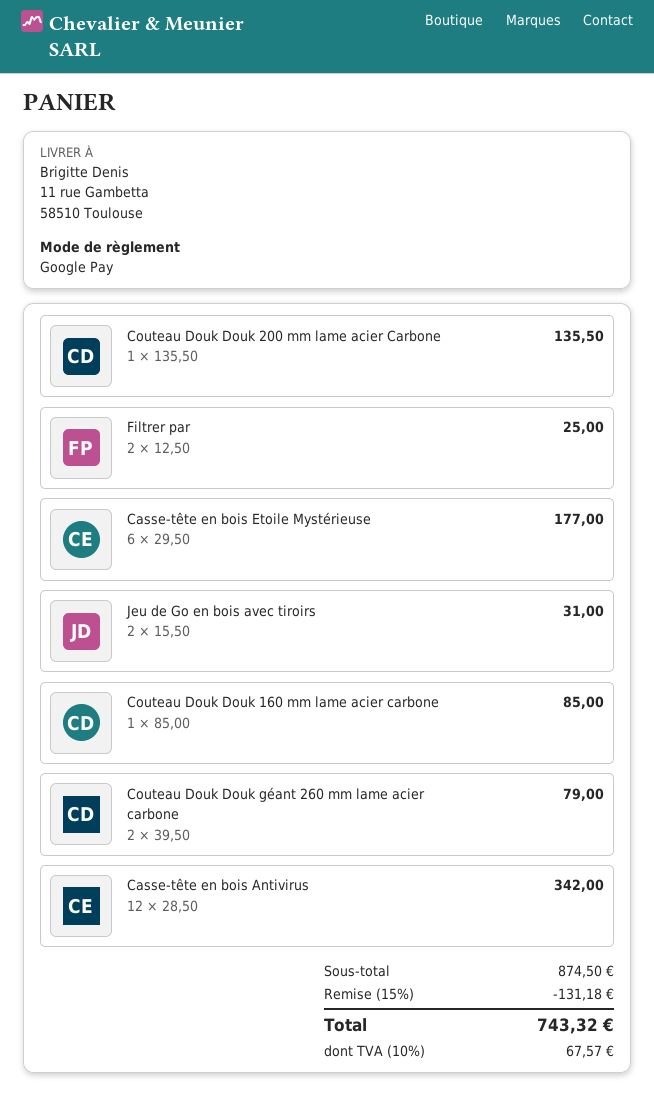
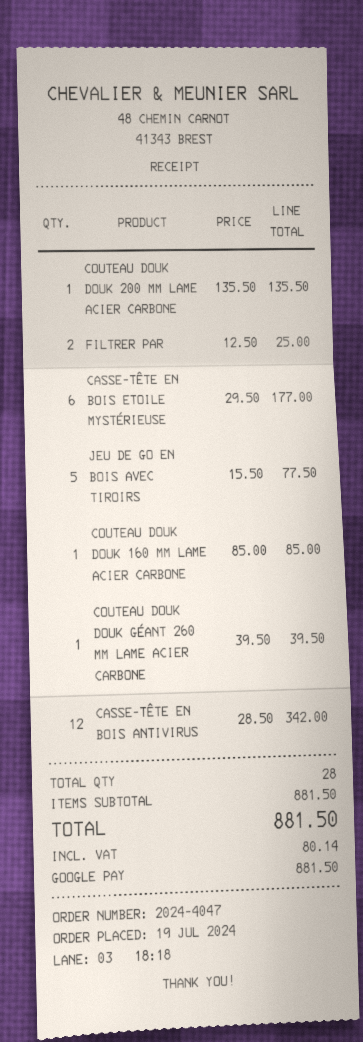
Jeu de Go en bois avec tiroirs: 2 x 15.50 = 31.00 -> 5 x 15.50 = 77.50
Couteau Douk Douk géant 260 mm lame acier carbone: 2 x 39.50 = 79.00 -> 1 x 39.50 = 39.50
subtotal: 874.50 -> 881.50
discount: 15% = 131.18 -> none
tax: 67.57 -> 80.14
total: 743.32 -> 881.50

